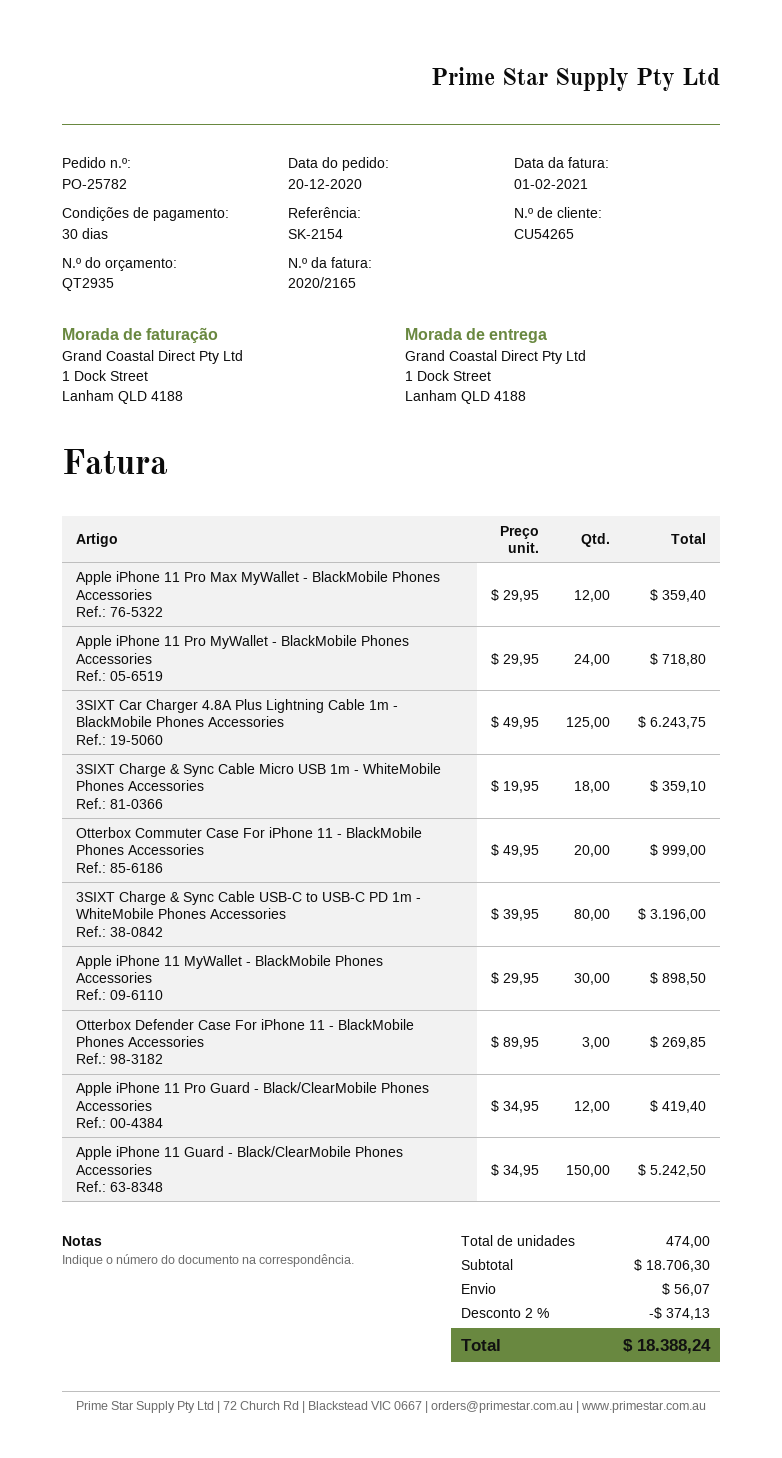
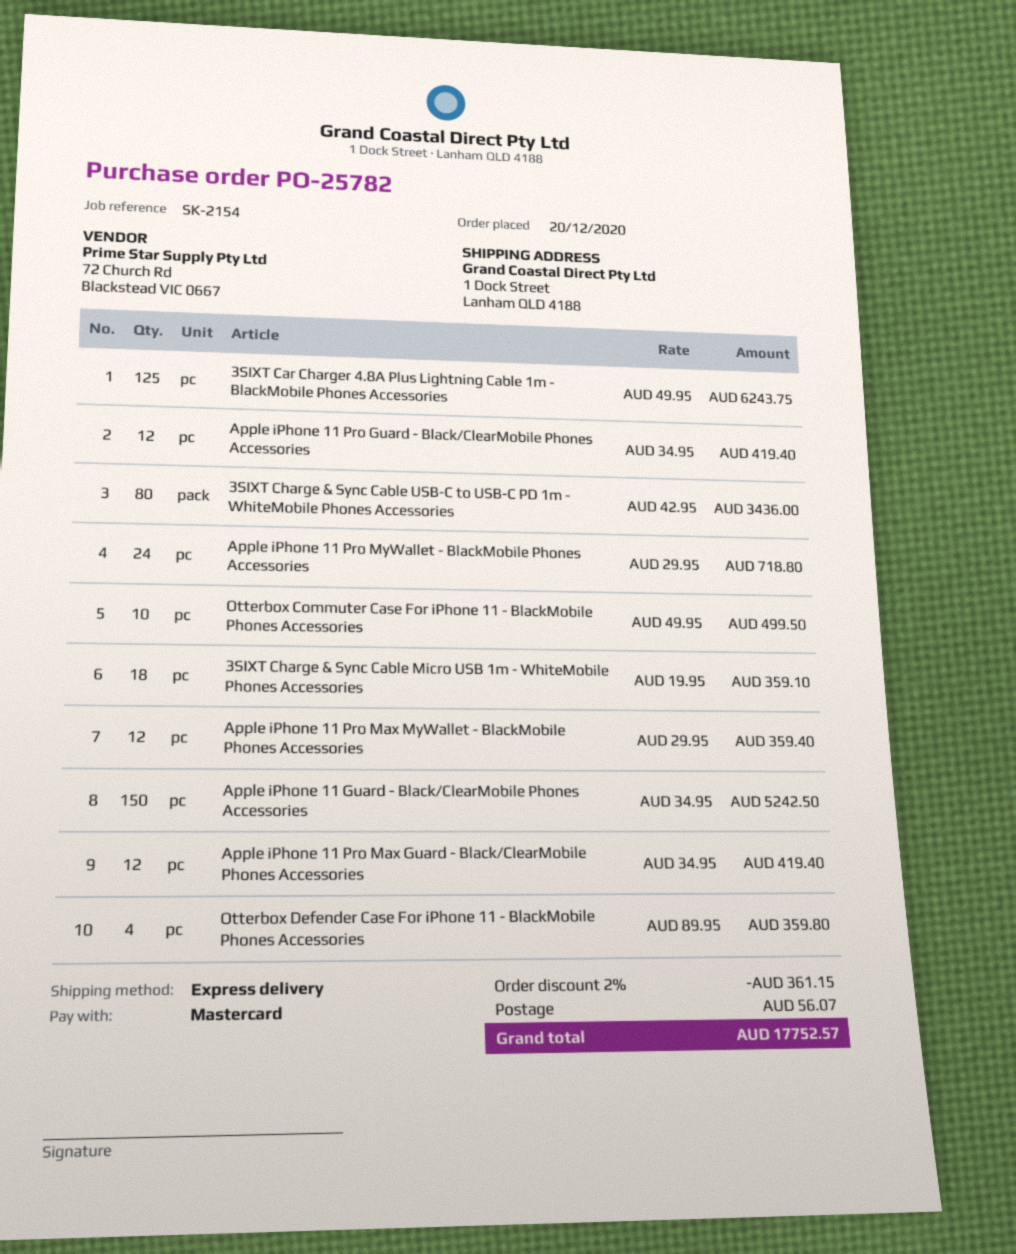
Otterbox Commuter Case For iPhone 11 - BlackMobile Phones Accessories: 20 x 49.95 = 999.00 -> 10 x 49.95 = 499.50
3SIXT Charge & Sync Cable USB-C to USB-C PD 1m - WhiteMobile Phones Accessories: 80 x 39.95 = 3196.00 -> 80 x 42.95 = 3436.00
Apple iPhone 11 MyWallet - BlackMobile Phones Accessories: 30 x 29.95 = 898.50 -> none
Otterbox Defender Case For iPhone 11 - BlackMobile Phones Accessories: 3 x 89.95 = 269.85 -> 4 x 89.95 = 359.80
Apple iPhone 11 Pro Max Guard - Black/ClearMobile Phones Accessories: none -> 12 x 34.95 = 419.40
discount: 2% = 374.13 -> 2% = 361.15
total: 18388.24 -> 17752.57

